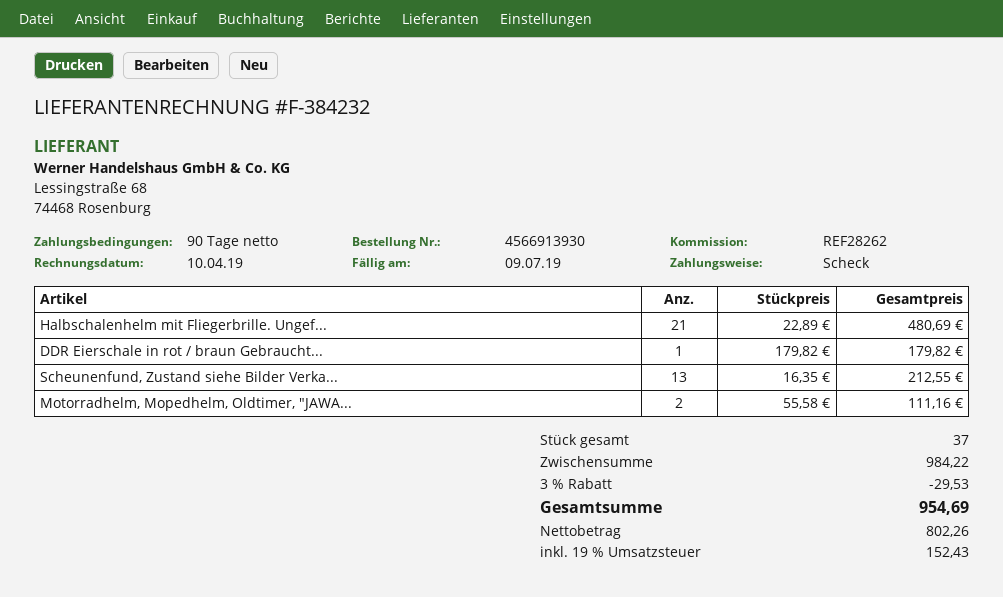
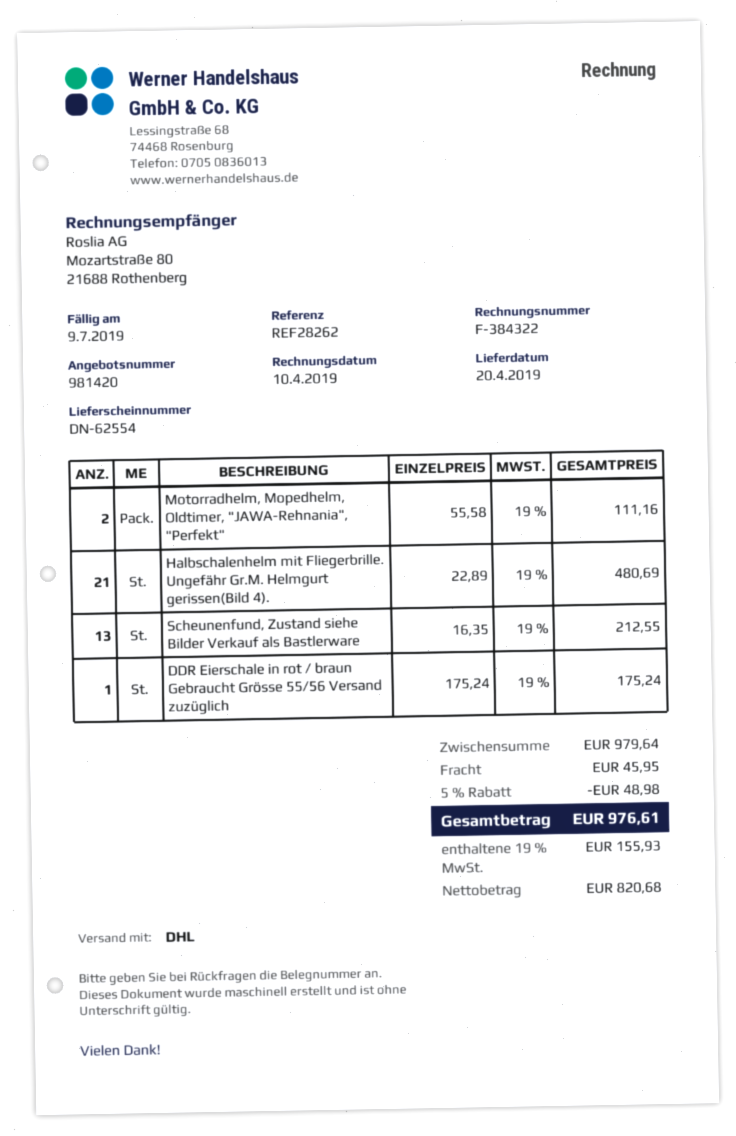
invoice number: F-384232 -> F-384322
DDR Eierschale in rot / braun Gebraucht...: 1 x 179.82 = 179.82 -> 1 x 175.24 = 175.24
subtotal: 984.22 -> 979.64
discount: 3% = 29.53 -> 5% = 48.98
shipping: none -> 45.95
net: 802.26 -> 820.68
tax: 19% = 152.43 -> 19% = 155.93
total: 954.69 -> 976.61

